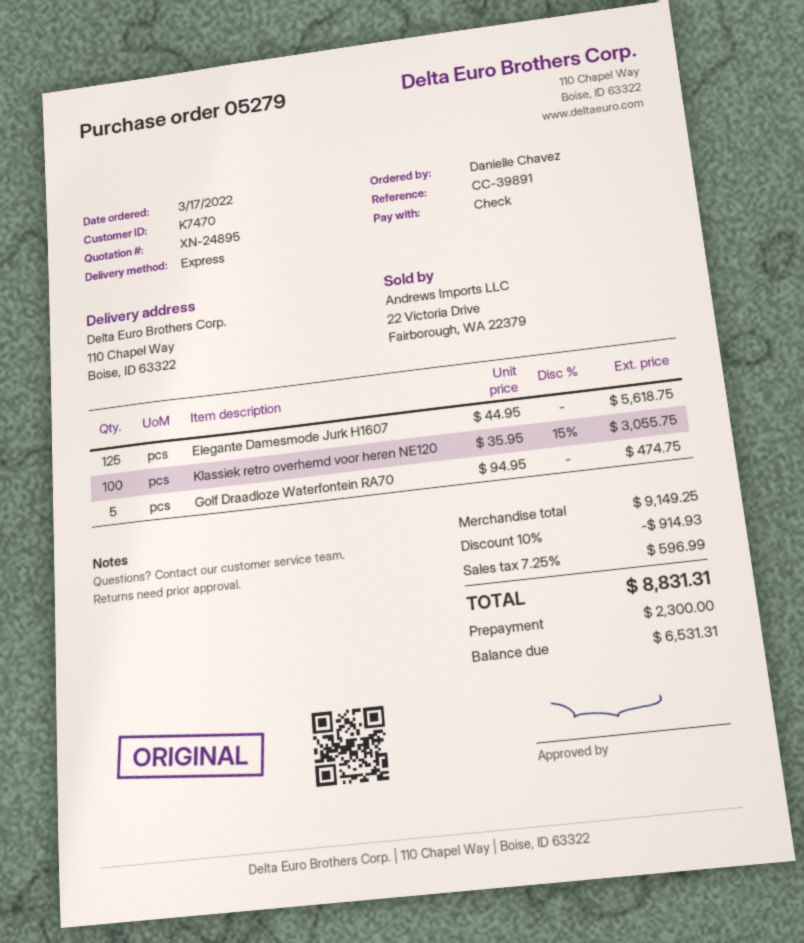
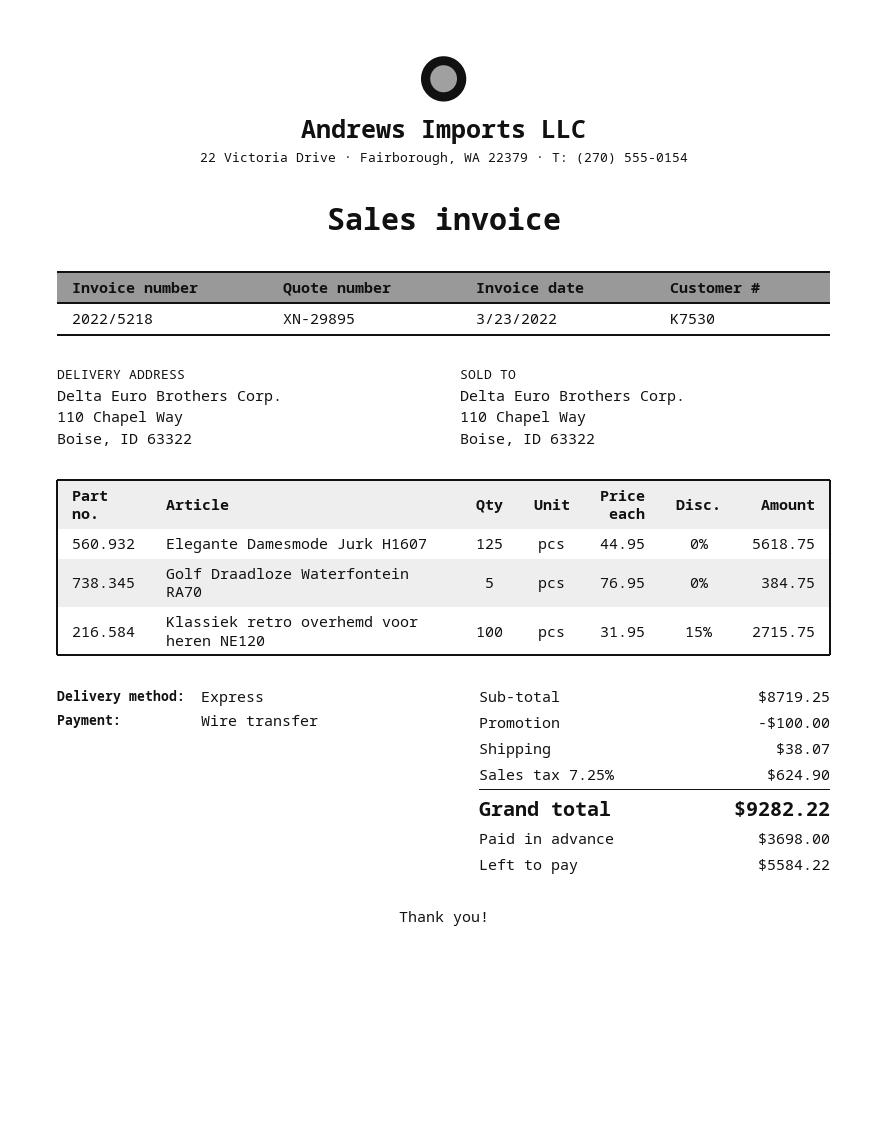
quote number: XN-24895 -> XN-29895
customer number: K7470 -> K7530
payment method: cheque -> bank transfer
Klassiek retro overhemd voor heren NE120: 100 x 35.95 - 15% = 3055.75 -> 100 x 31.95 - 15% = 2715.75
Golf Draadloze Waterfontein RA70: 5 x 94.95 = 474.75 -> 5 x 76.95 = 384.75
subtotal: 9149.25 -> 8719.25
discount: 914.93 -> 100.00
shipping: none -> 38.07
tax: 7.25% = 596.99 -> 7.25% = 624.90
total: 8831.31 -> 9282.22
deposit: 2300.00 -> 3698.00
balance: 6531.31 -> 5584.22

